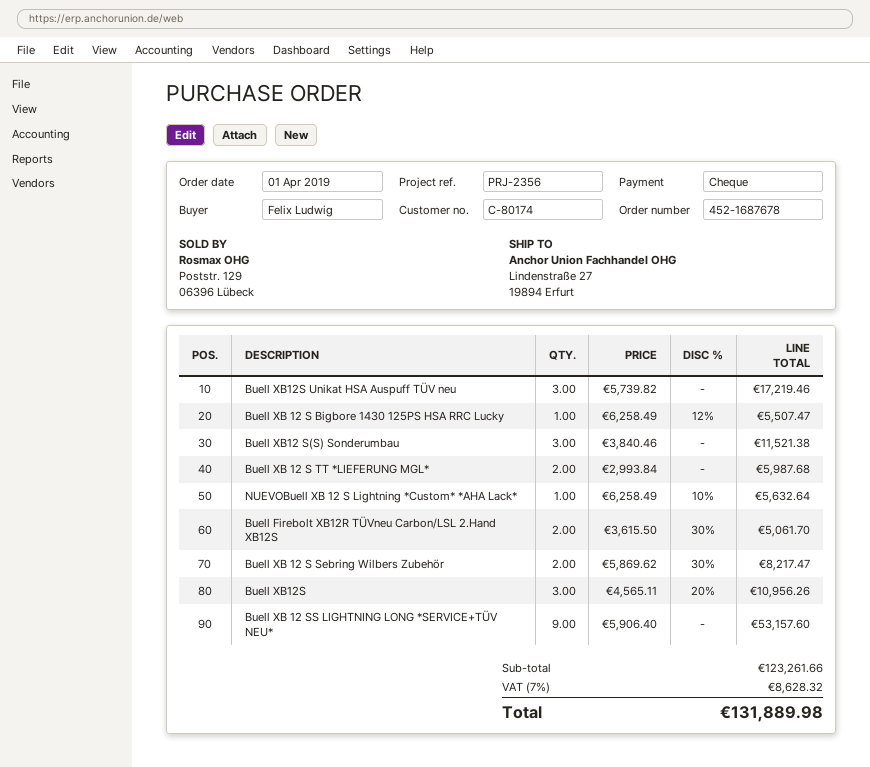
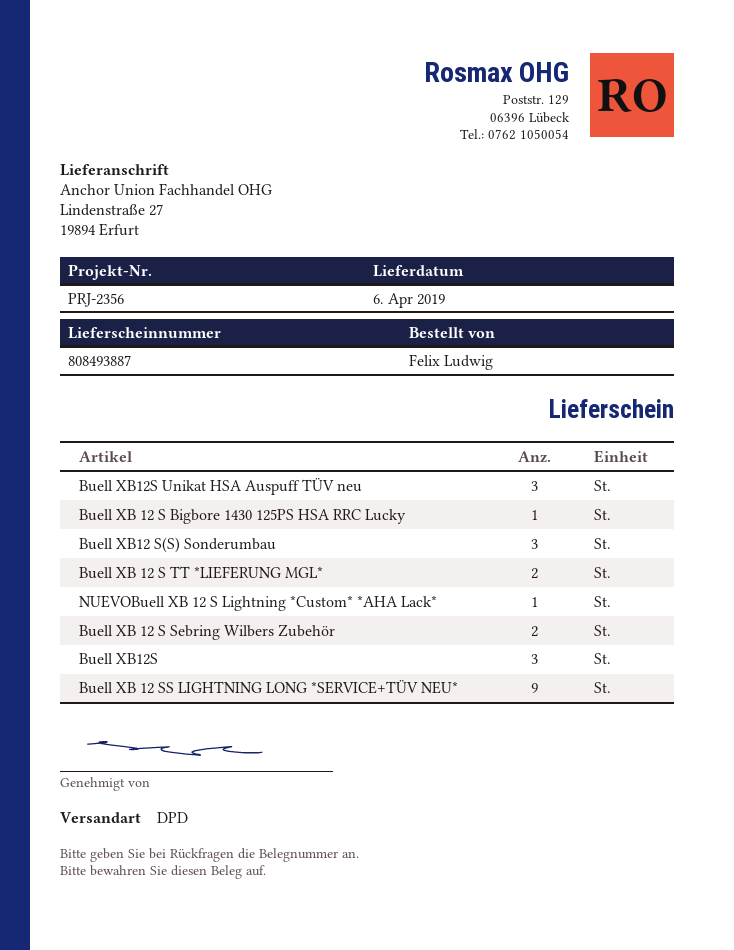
Buell Firebolt XB12R TÜVneu Carbon/LSL 2.Hand XB12S: 2 -> none

